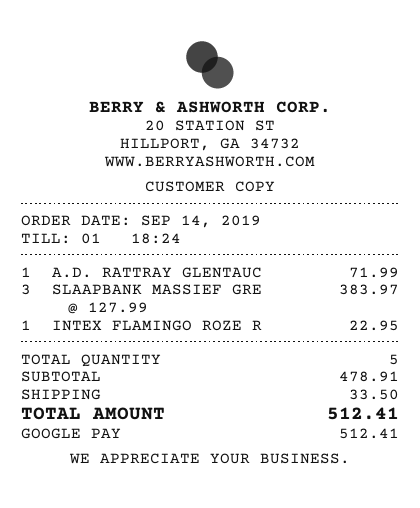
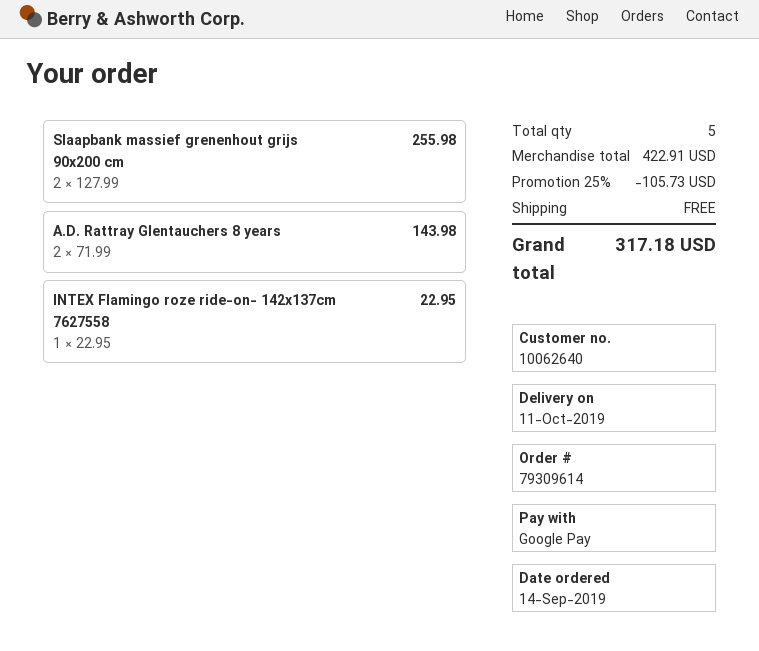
A.D. RATTRAY GLENTAUC: 1 x 71.99 = 71.99 -> 2 x 71.99 = 143.98
SLAAPBANK MASSIEF GRE: 3 x 127.99 = 383.97 -> 2 x 127.99 = 255.98
subtotal: 478.91 -> 422.91
discount: none -> 25% = 105.73
shipping: 33.50 -> 0.00
total: 512.41 -> 317.18

